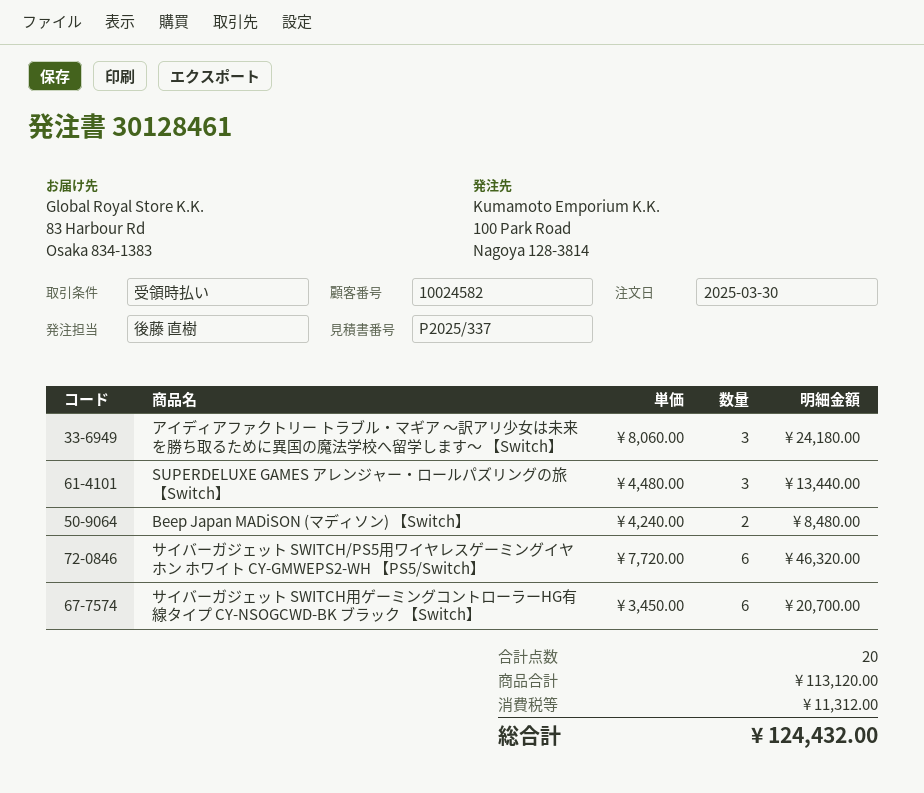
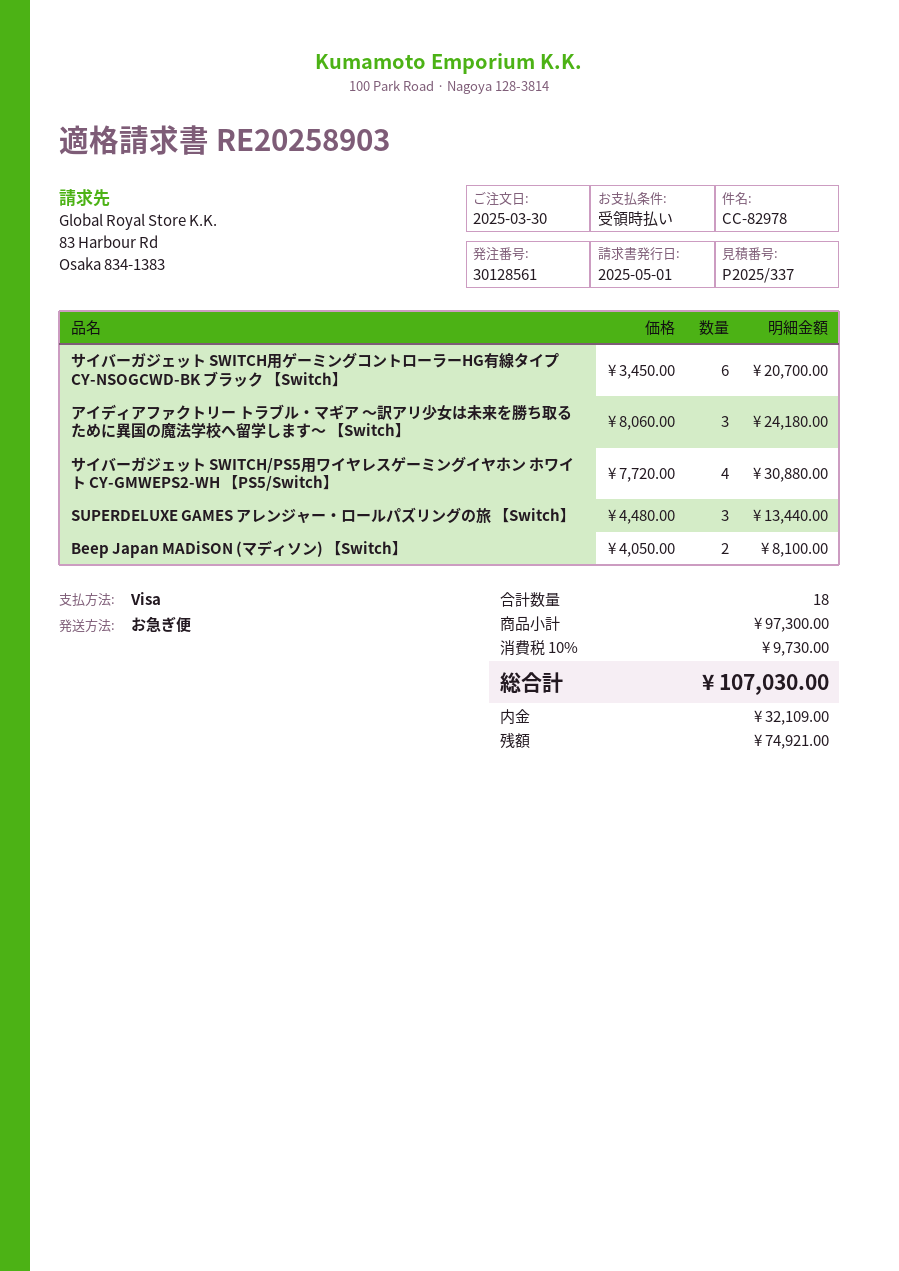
order number: 30128461 -> 30128561
Beep Japan MADiSON (マディソン) 【Switch】: 2 x 4240.00 = 8480.00 -> 2 x 4050.00 = 8100.00
サイバーガジェット SWITCH/PS5用ワイヤレスゲーミングイヤホン ホワイト CY-GMWEPS2-WH 【PS5/Switch】: 6 x 7720.00 = 46320.00 -> 4 x 7720.00 = 30880.00
total quantity: 20 -> 18
subtotal: 113120.00 -> 97300.00
tax: 11312.00 -> 9730.00
total: 124432.00 -> 107030.00

